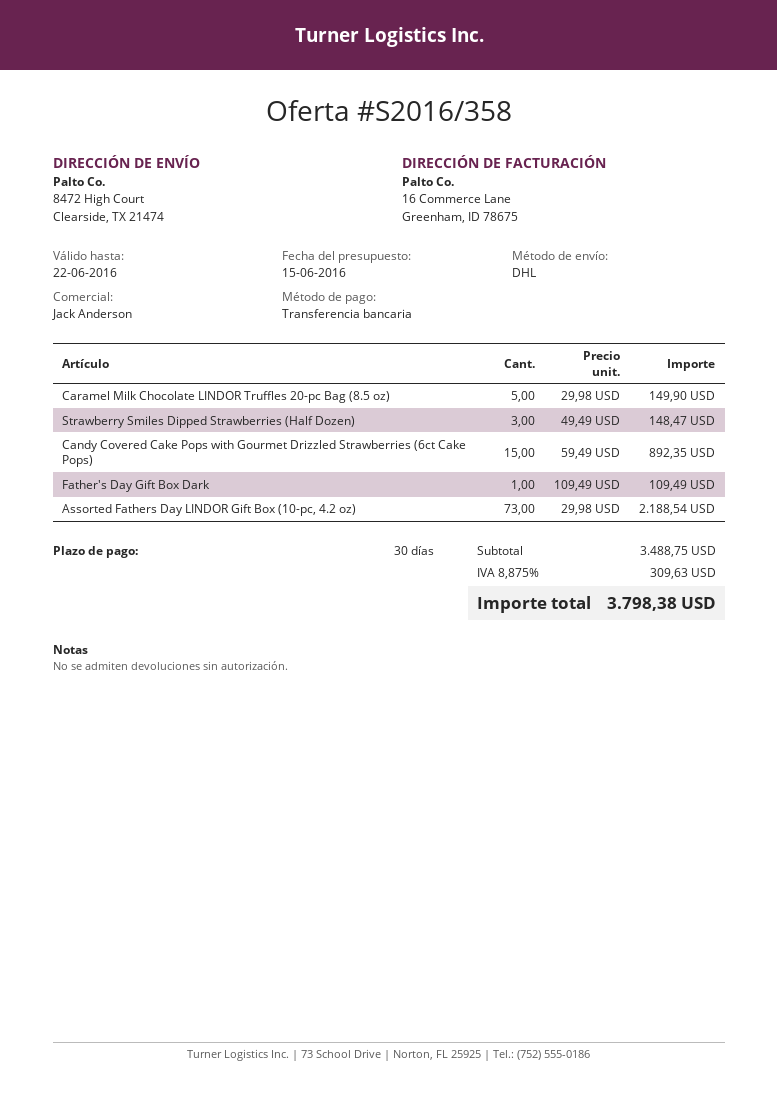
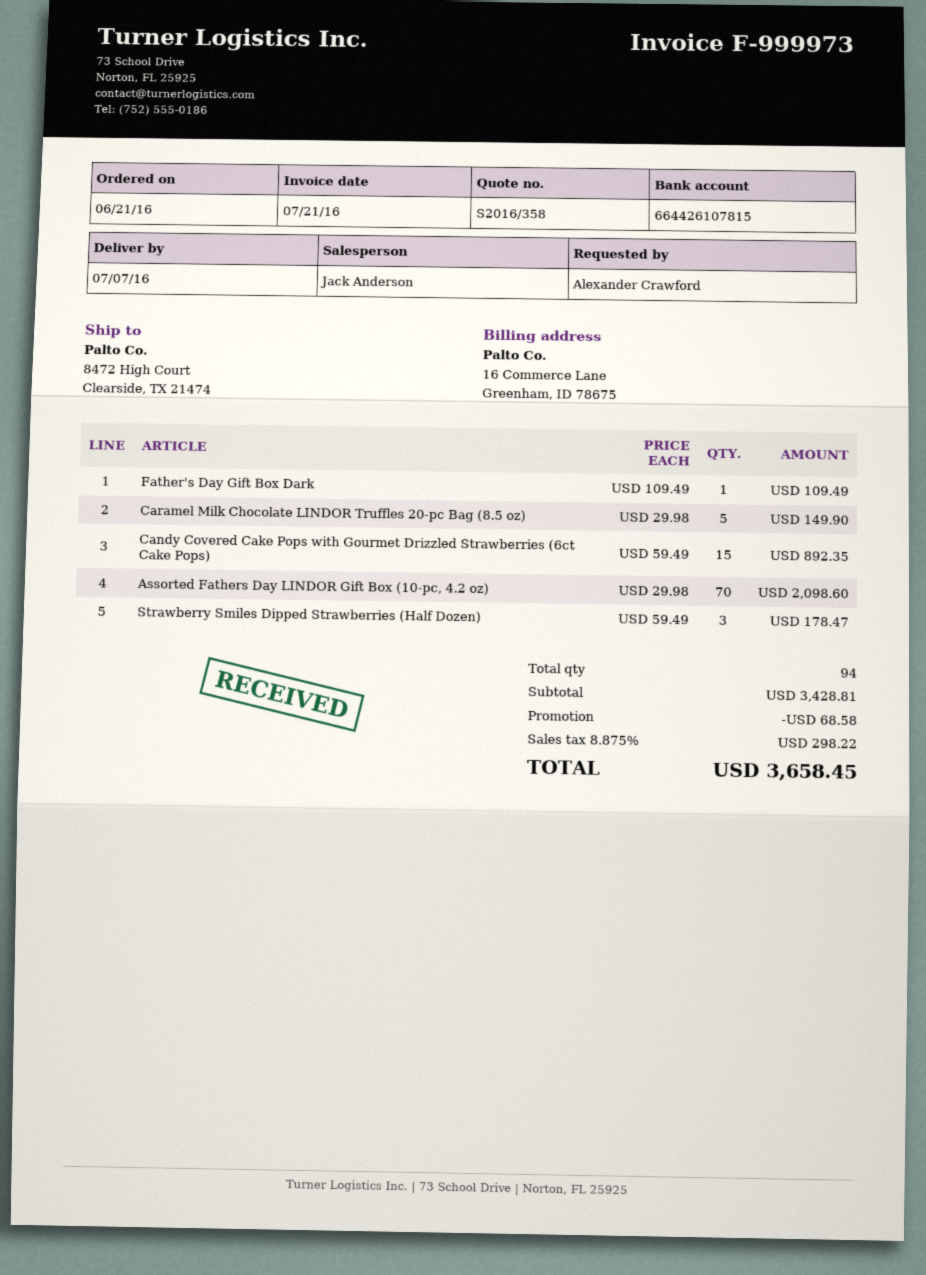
Strawberry Smiles Dipped Strawberries (Half Dozen): 3 x 49.49 = 148.47 -> 3 x 59.49 = 178.47
Assorted Fathers Day LINDOR Gift Box (10-pc, 4.2 oz): 73 x 29.98 = 2188.54 -> 70 x 29.98 = 2098.60
subtotal: 3488.75 -> 3428.81
discount: none -> 68.58
tax: 8.875% = 309.63 -> 8.875% = 298.22
total: 3798.38 -> 3658.45

